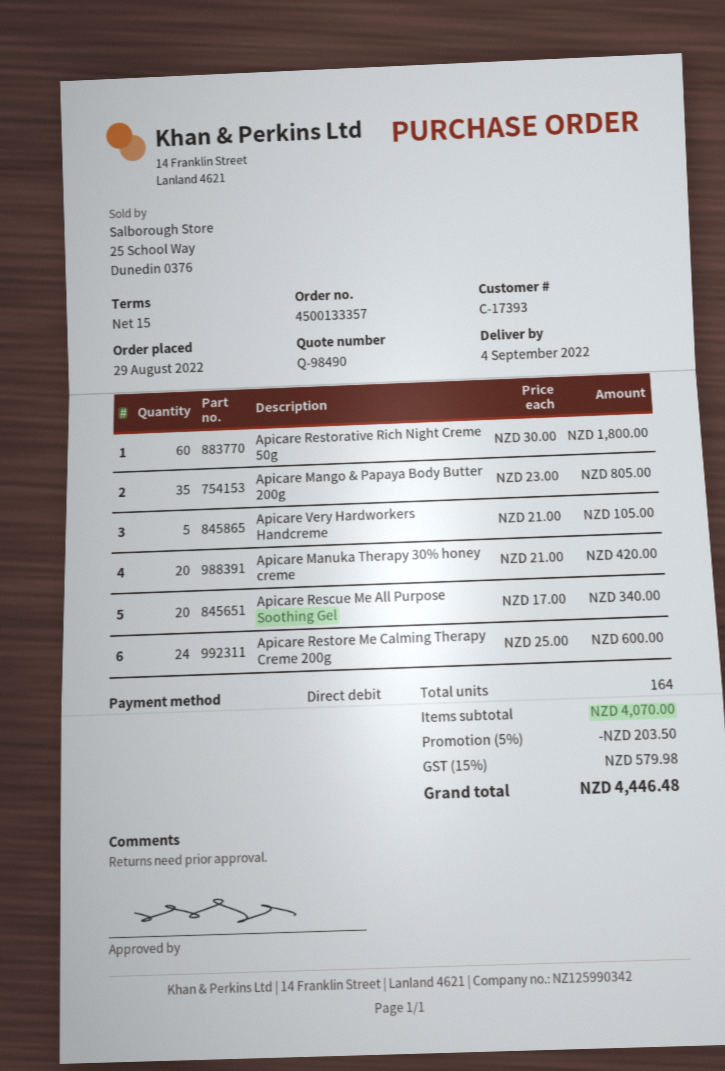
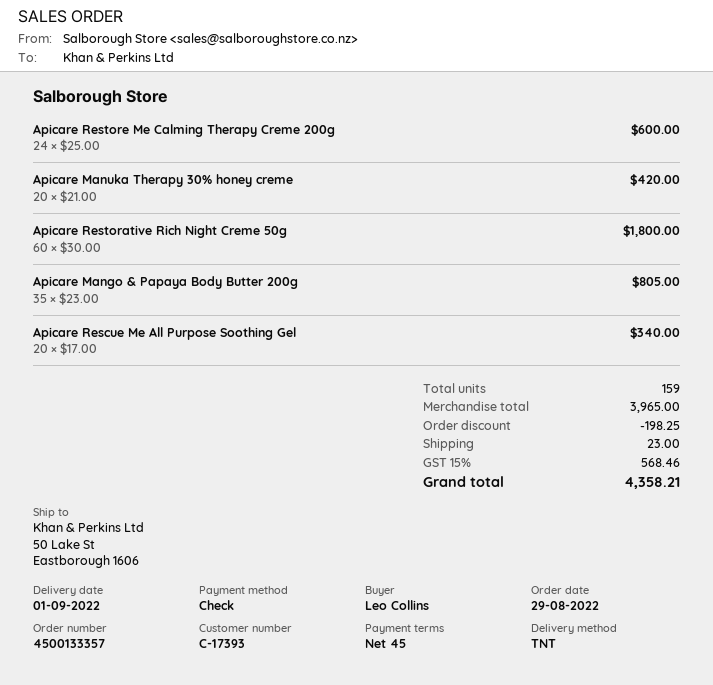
delivery date: 2022-09-04 -> 2022-09-01
payment terms: 15 days -> 45 days
payment method: direct debit -> cheque
Apicare Very Hardworkers Handcreme: 5 x 21.00 = 105.00 -> none
total quantity: 164 -> 159
subtotal: 4070.00 -> 3965.00
discount: 203.50 -> 198.25
shipping: none -> 23.00
tax: 15% = 579.98 -> 15% = 568.46
total: 4446.48 -> 4358.21

